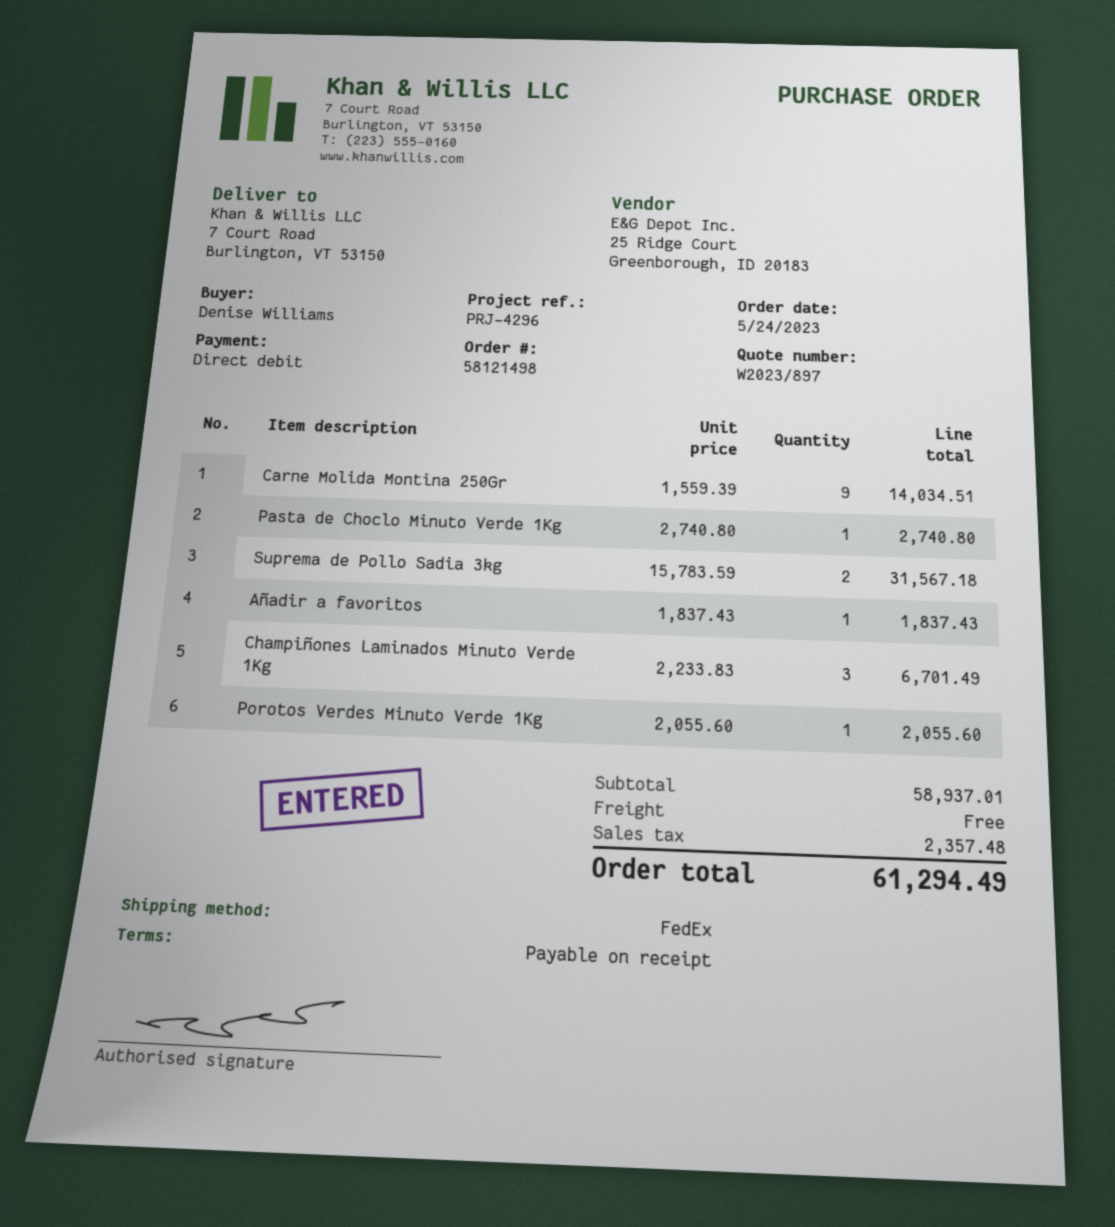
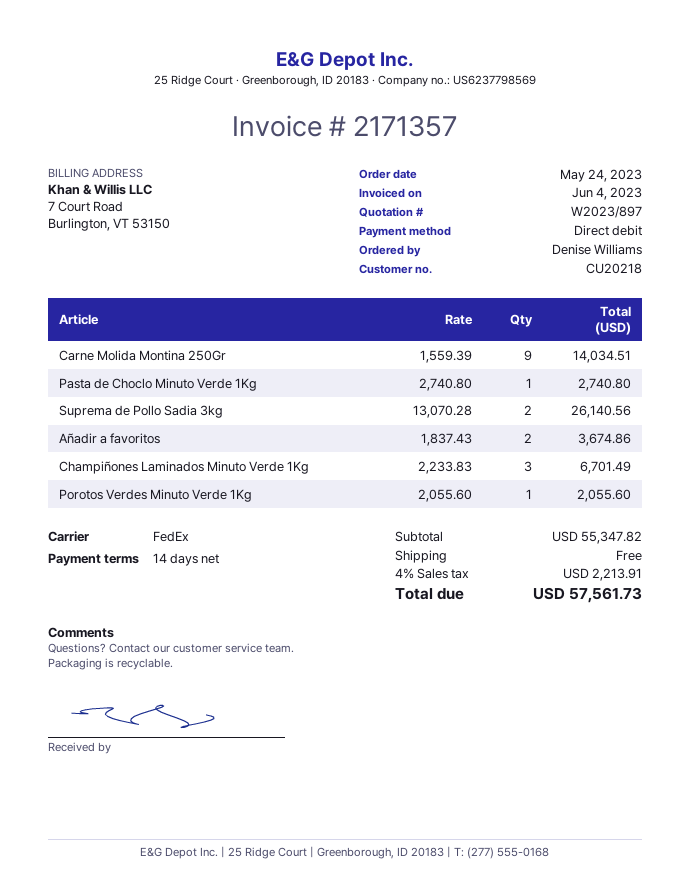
payment terms: on receipt -> 14 days
Suprema de Pollo Sadia 3kg: 2 x 15783.59 = 31567.18 -> 2 x 13070.28 = 26140.56
Añadir a favoritos: 1 x 1837.43 = 1837.43 -> 2 x 1837.43 = 3674.86
subtotal: 58937.01 -> 55347.82
tax: 2357.48 -> 2213.91
total: 61294.49 -> 57561.73

